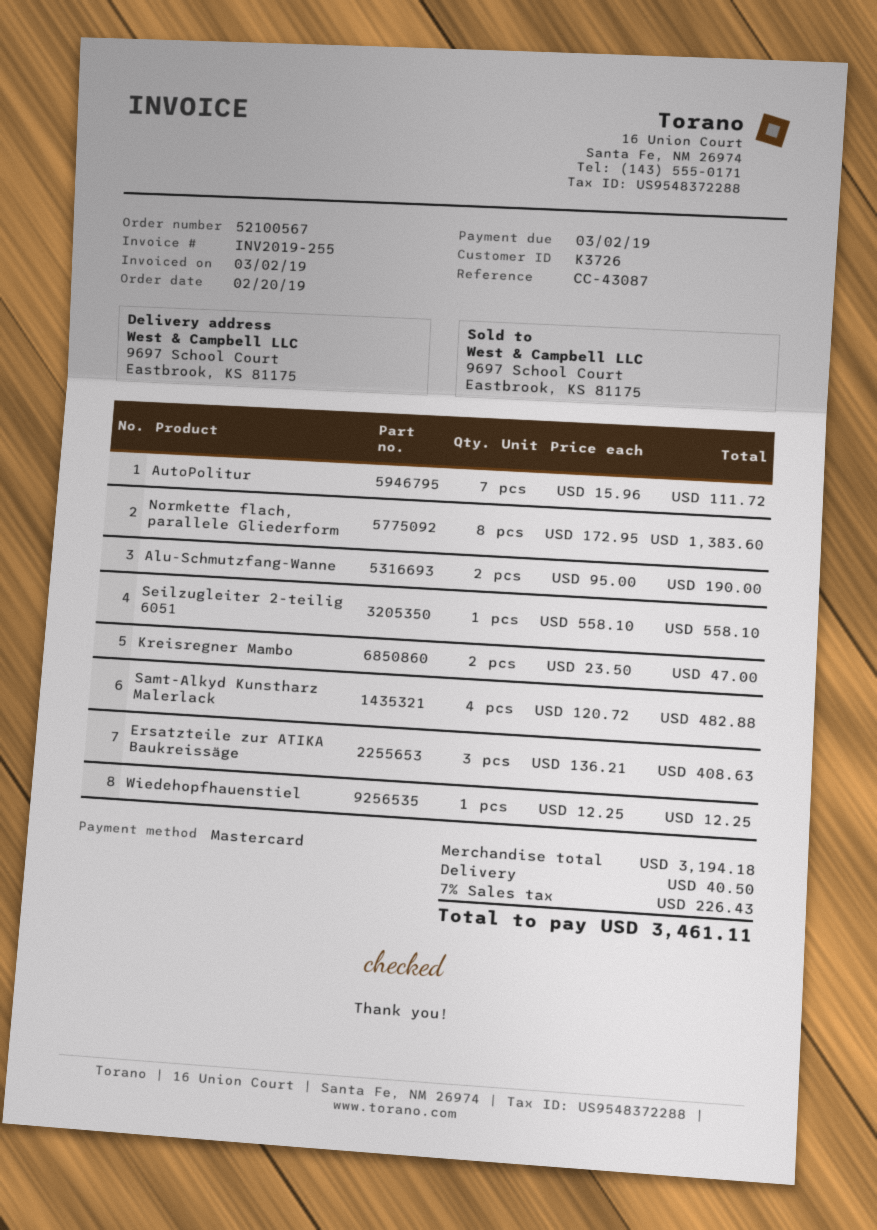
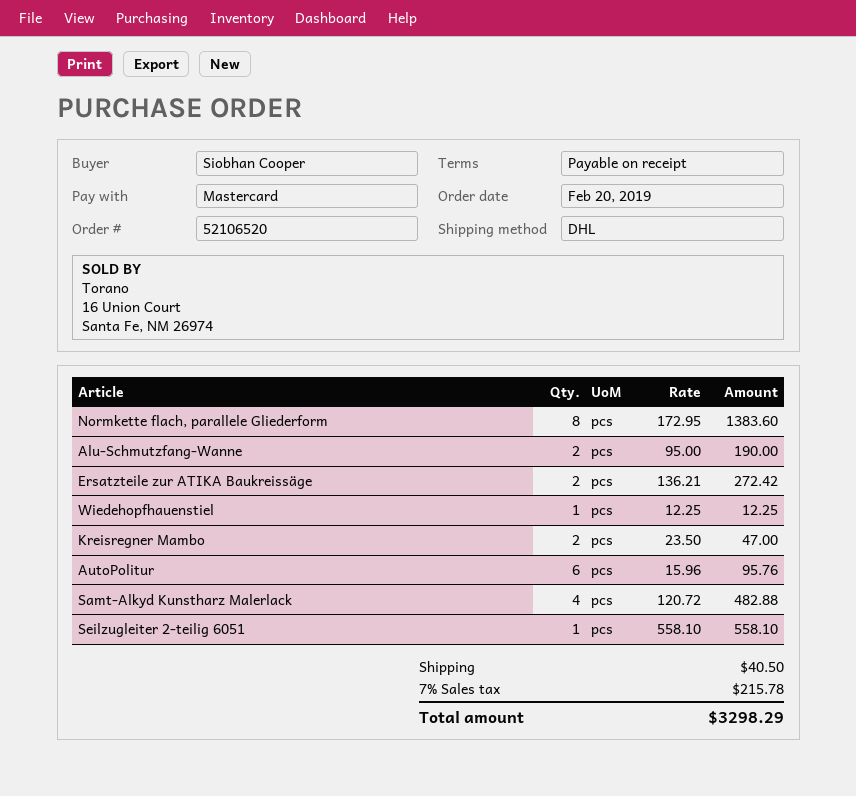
order number: 52100567 -> 52106520
AutoPolitur: 7 x 15.96 = 111.72 -> 6 x 15.96 = 95.76
Ersatzteile zur ATIKA Baukreissäge: 3 x 136.21 = 408.63 -> 2 x 136.21 = 272.42
tax: 7% = 226.43 -> 7% = 215.78
total: 3461.11 -> 3298.29

